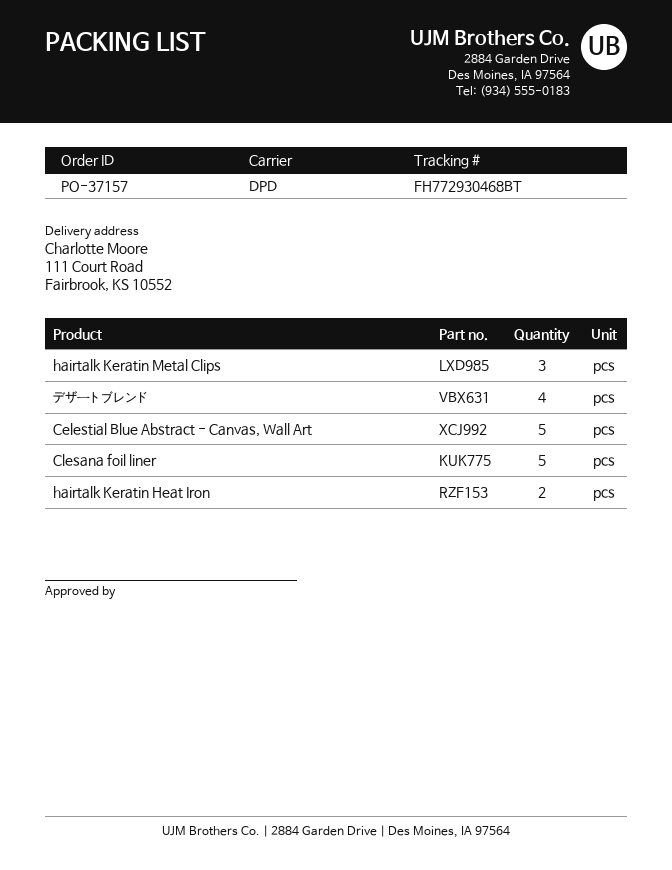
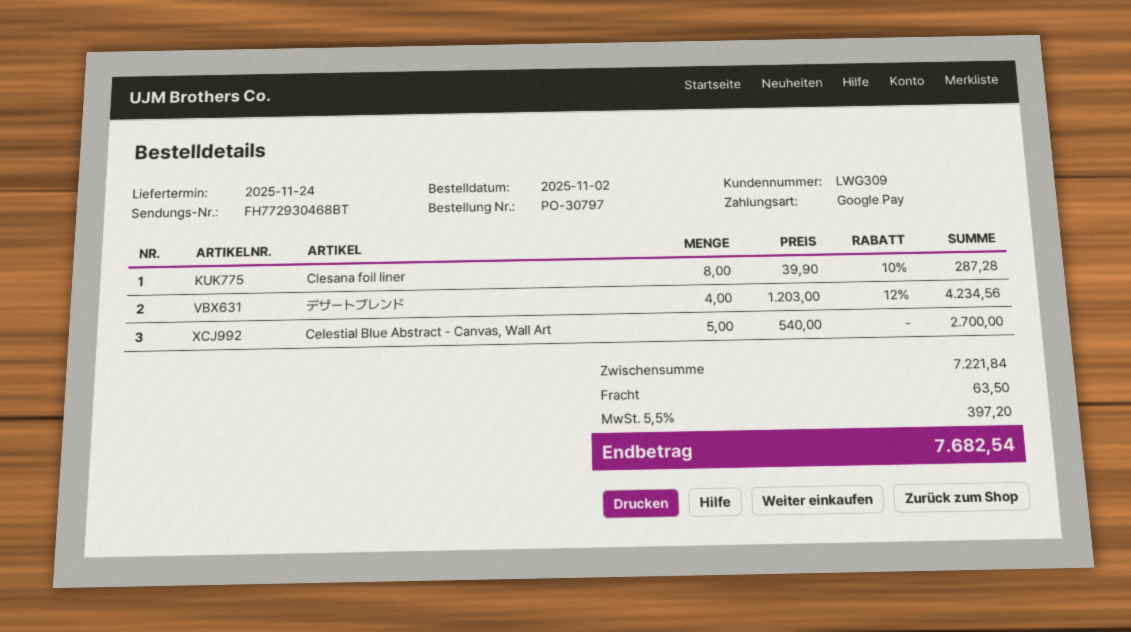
order number: PO-37157 -> PO-30797
hairtalk Keratin Metal Clips: 3 -> none
Clesana foil liner: 5 -> 8
hairtalk Keratin Heat Iron: 2 -> none

